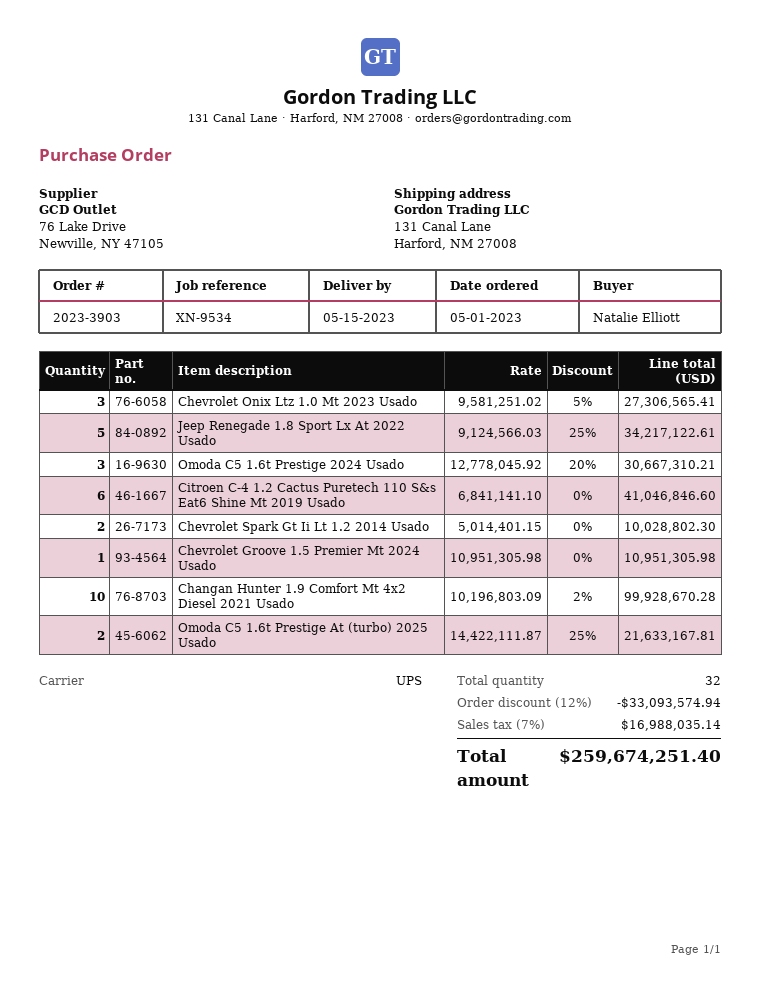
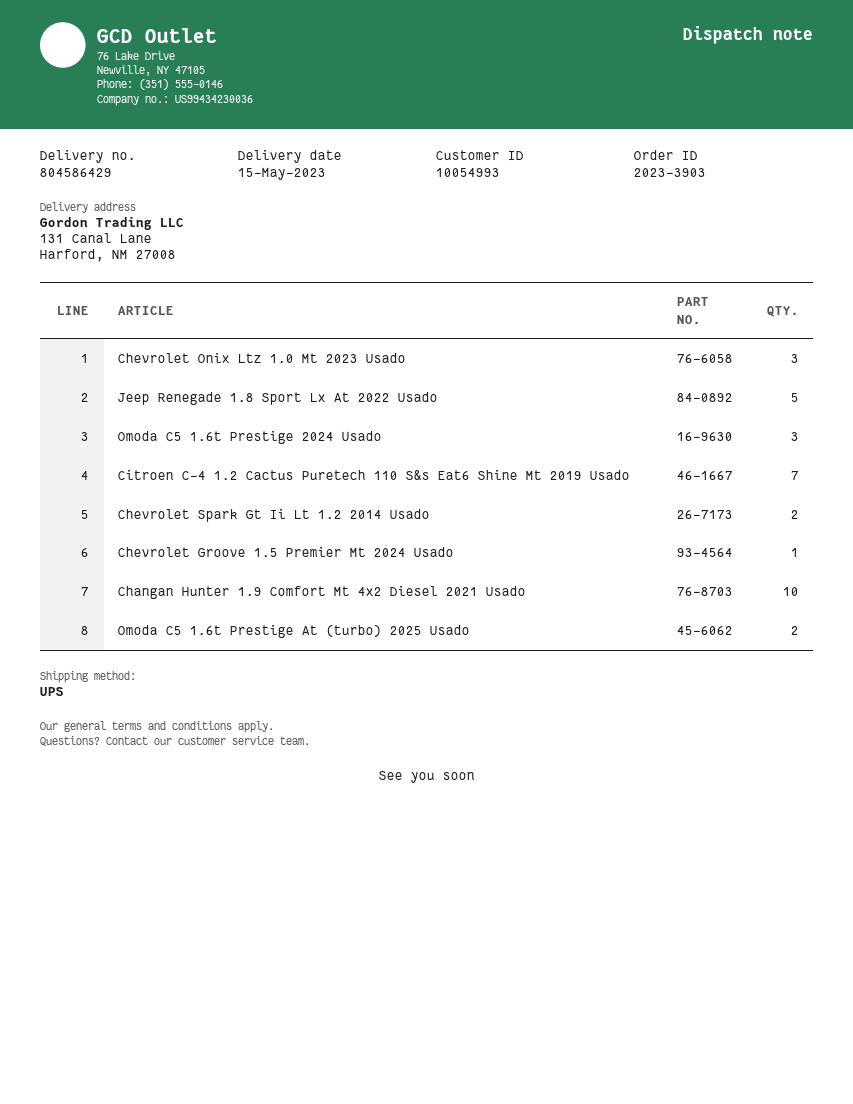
Citroen C-4 1.2 Cactus Puretech 110 S&s Eat6 Shine Mt 2019 Usado: 6 -> 7

